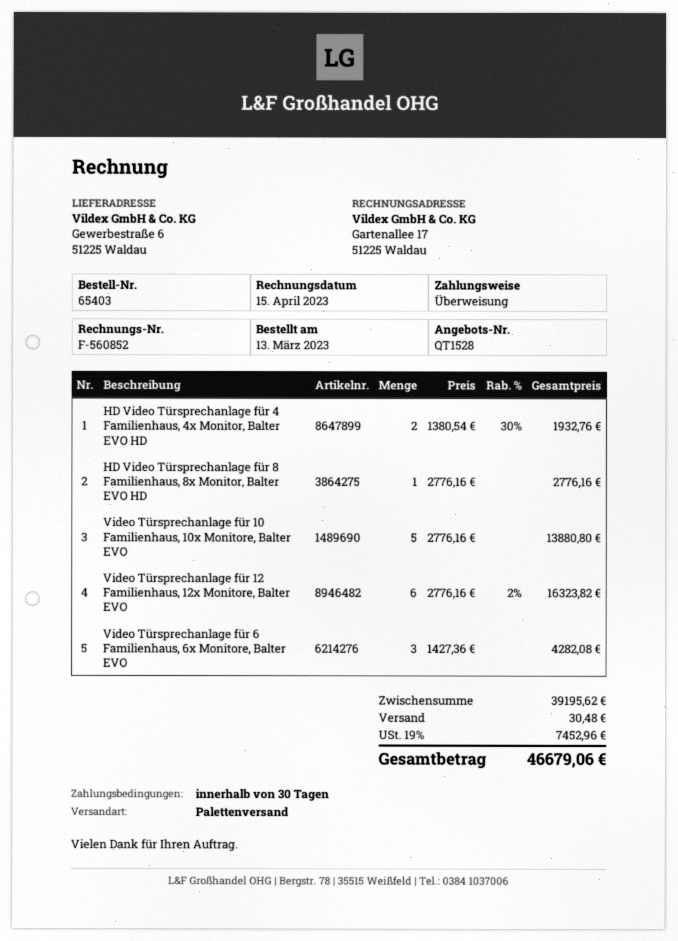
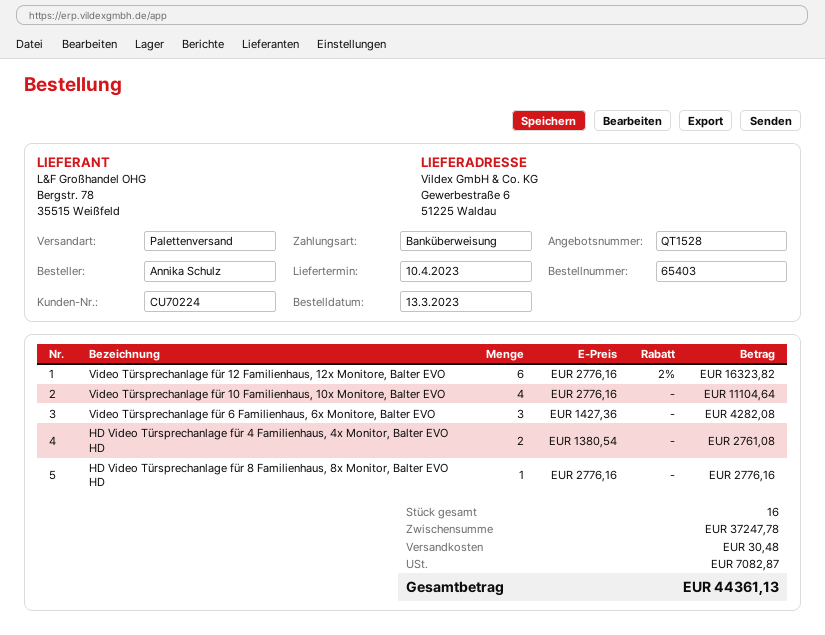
HD Video Türsprechanlage für 4 Familienhaus, 4x Monitor, Balter EVO HD: 2 x 1380.54 - 30% = 1932.76 -> 2 x 1380.54 = 2761.08
Video Türsprechanlage für 10 Familienhaus, 10x Monitore, Balter EVO: 5 x 2776.16 = 13880.80 -> 4 x 2776.16 = 11104.64
subtotal: 39195.62 -> 37247.78
tax: 7452.96 -> 7082.87
total: 46679.06 -> 44361.13

